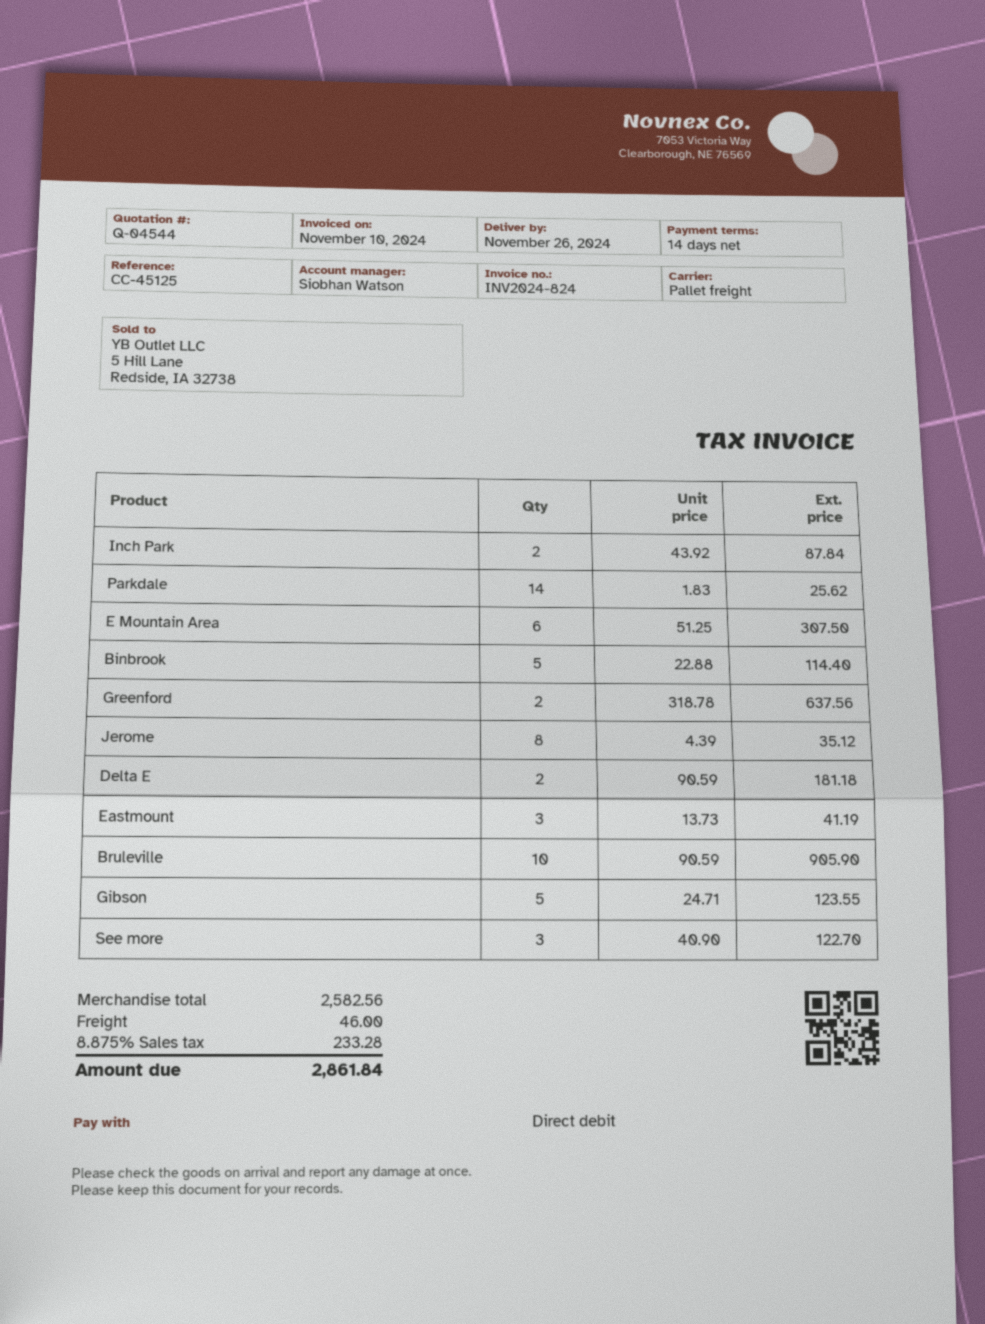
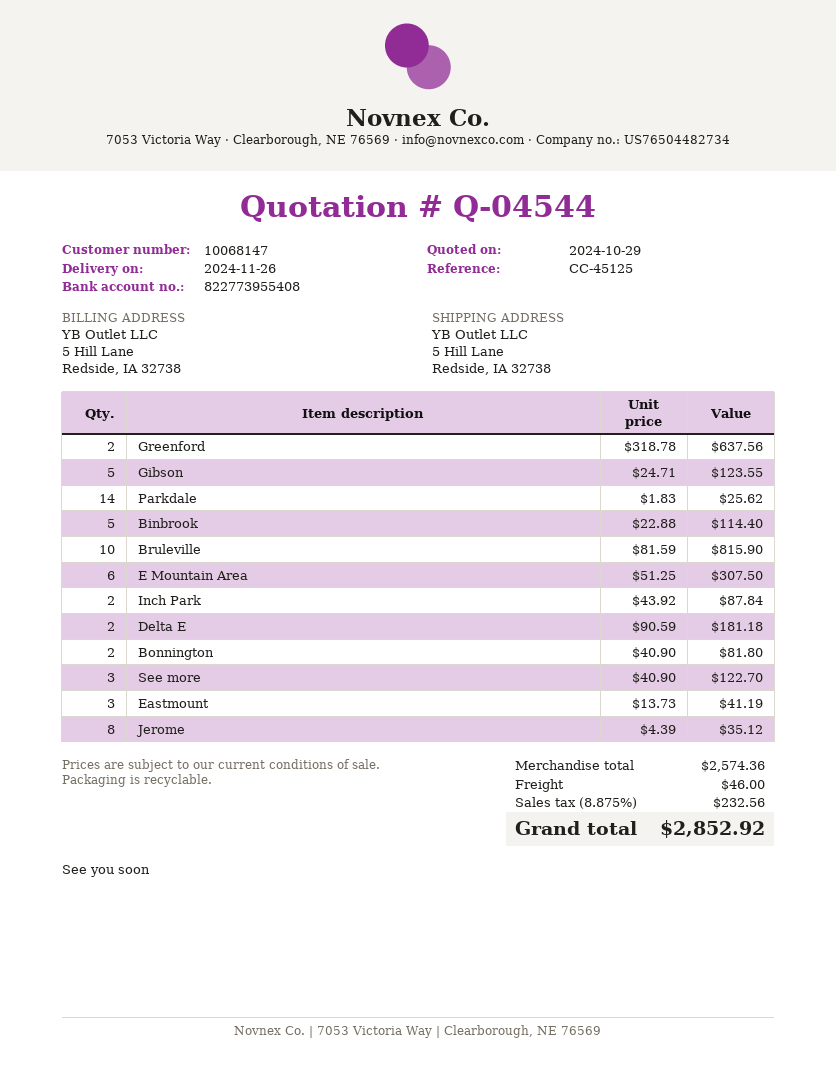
Bruleville: 10 x 90.59 = 905.90 -> 10 x 81.59 = 815.90
Bonnington: none -> 2 x 40.90 = 81.80
subtotal: 2582.56 -> 2574.36
tax: 8.875% = 233.28 -> 8.875% = 232.56
total: 2861.84 -> 2852.92

